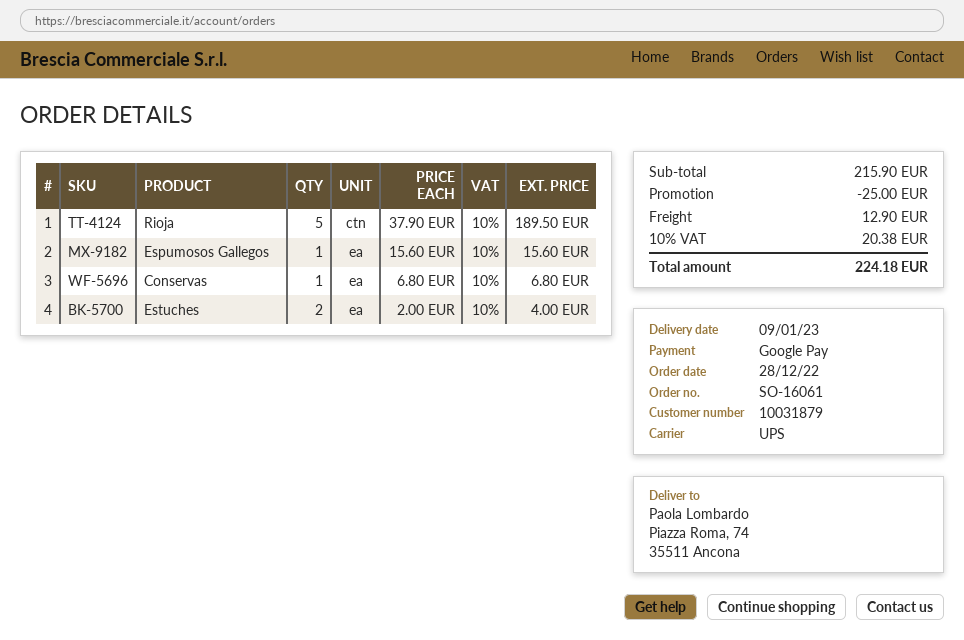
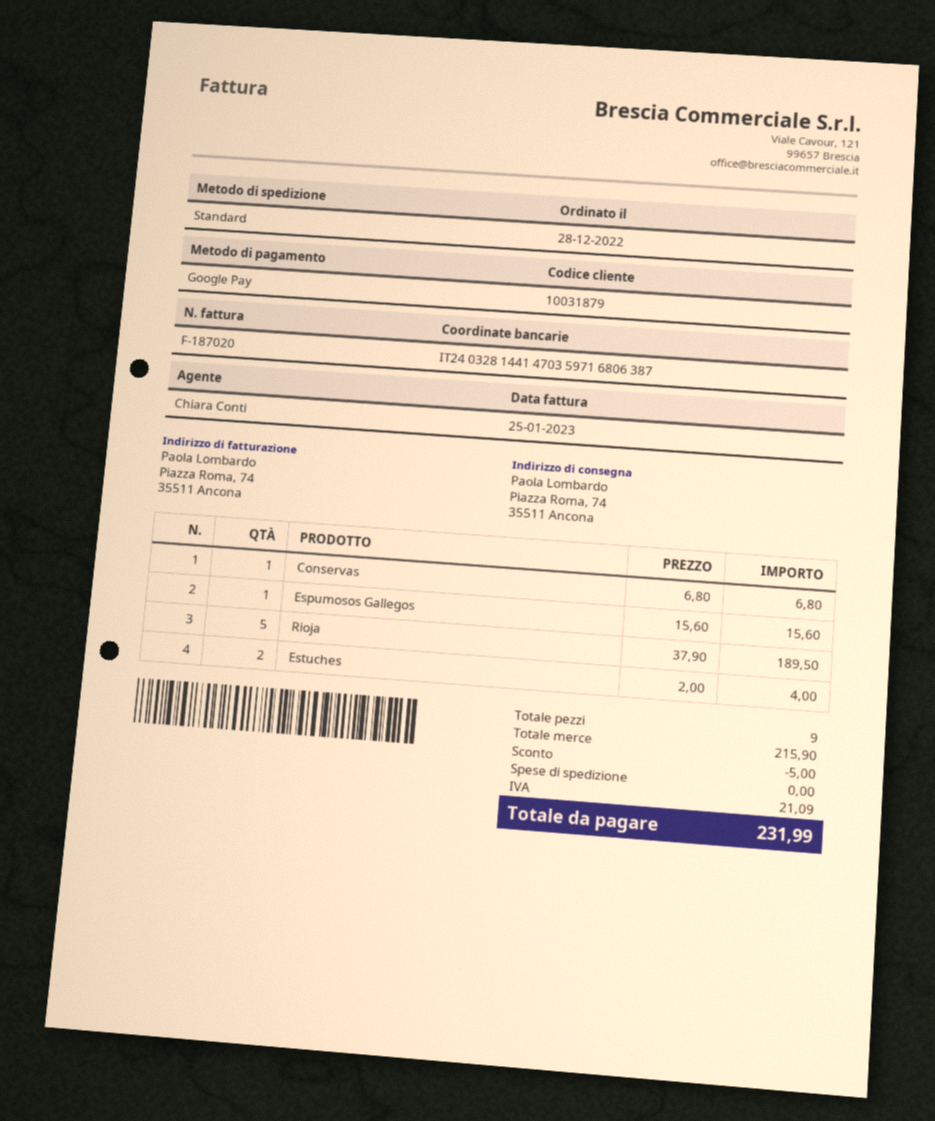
shipping method: UPS -> standard
discount: 25.00 -> 5.00
shipping: 12.90 -> 0.00
tax: 20.38 -> 21.09
total: 224.18 -> 231.99

